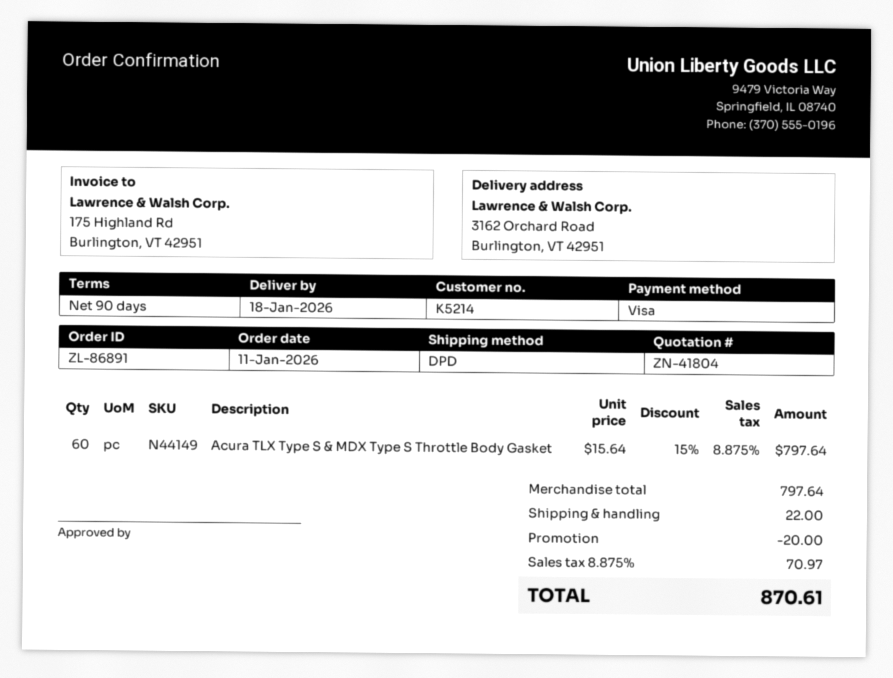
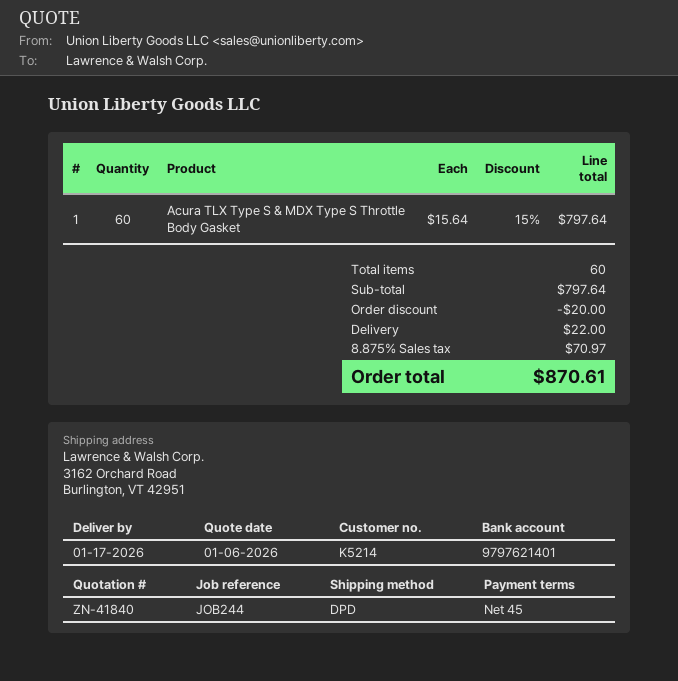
quote number: ZN-41804 -> ZN-41840
delivery date: 2026-01-18 -> 2026-01-17
payment terms: 90 days -> 45 days

